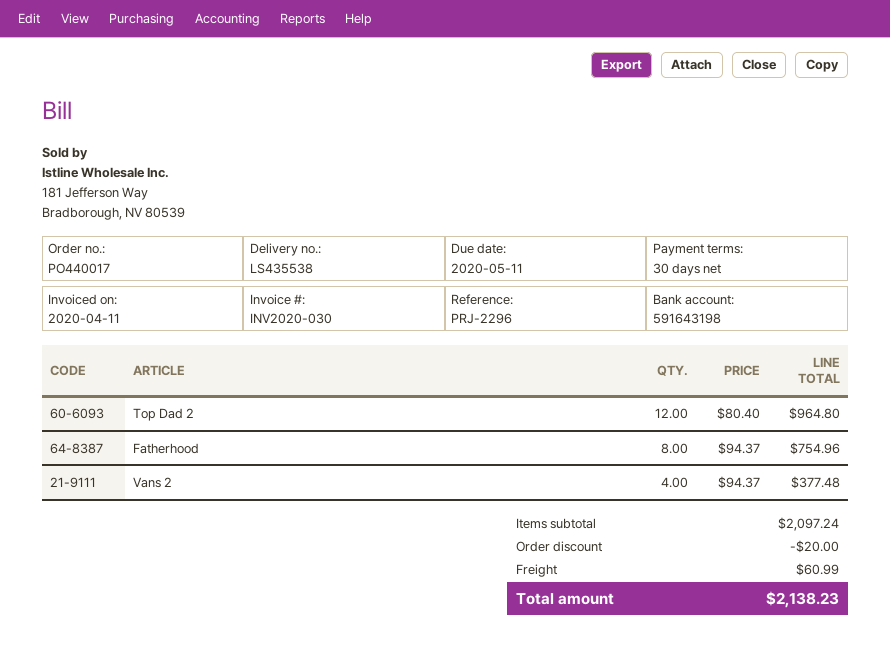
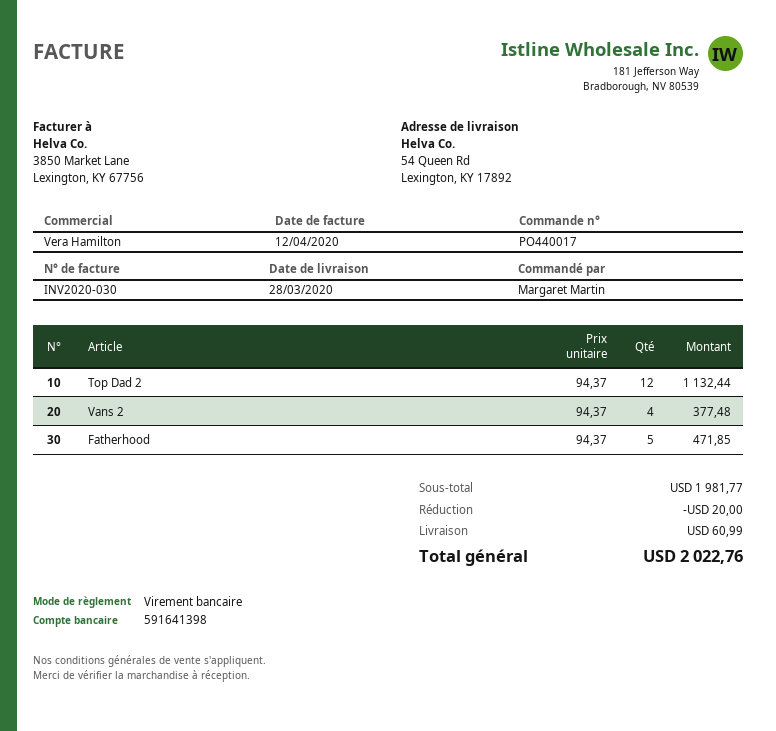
invoice date: 2020-04-11 -> 2020-04-12
bank account: 591643198 -> 591641398
Top Dad 2: 12 x 80.40 = 964.80 -> 12 x 94.37 = 1132.44
Fatherhood: 8 x 94.37 = 754.96 -> 5 x 94.37 = 471.85
subtotal: 2097.24 -> 1981.77
total: 2138.23 -> 2022.76

